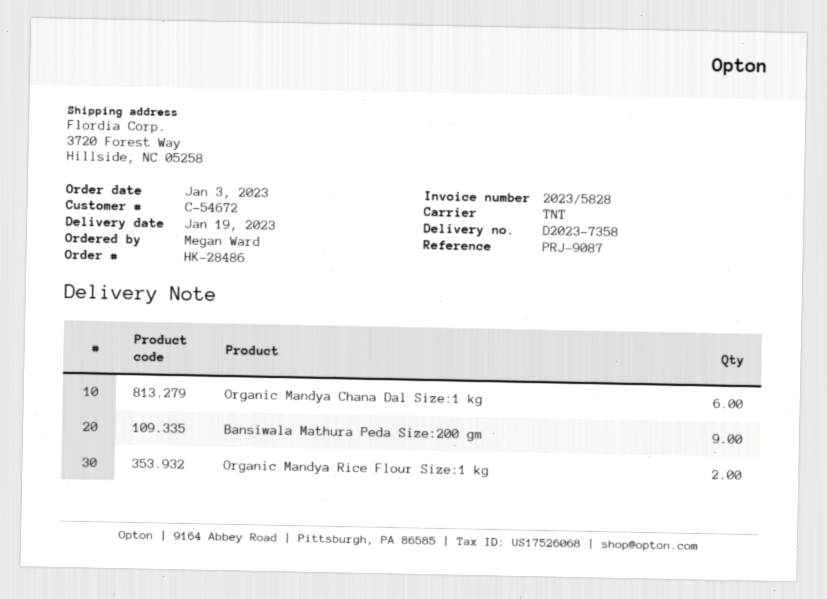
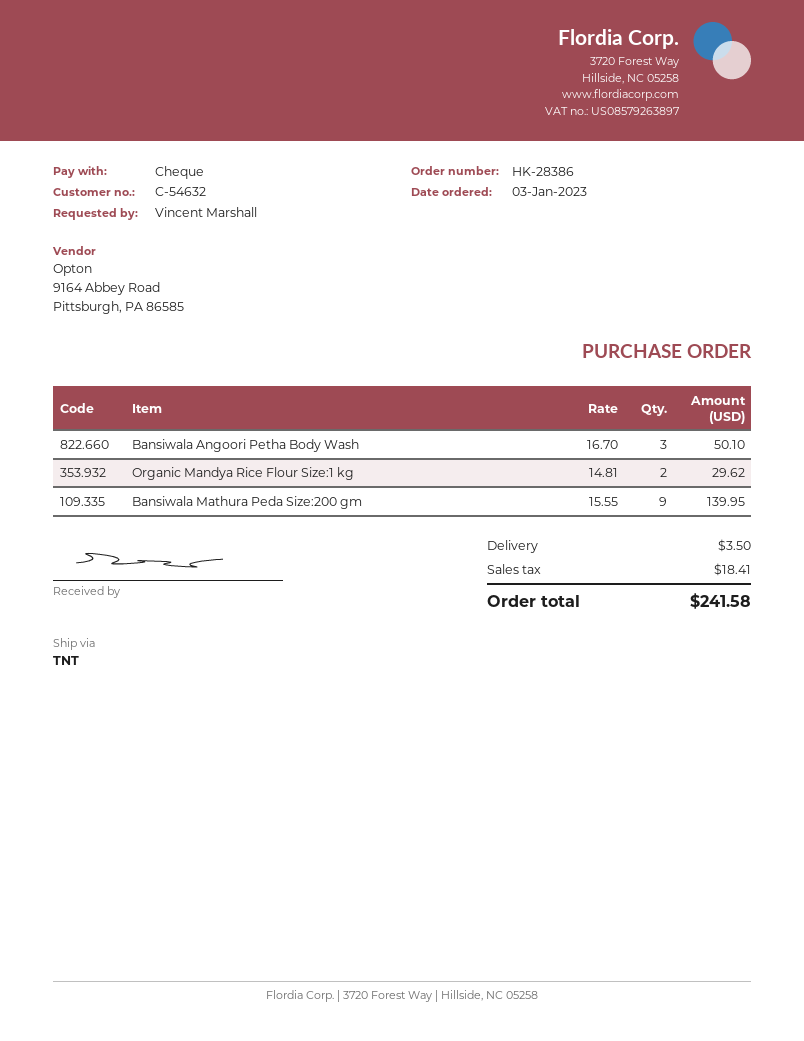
order number: HK-28486 -> HK-28386
customer number: C-54672 -> C-54632
ordered by: Megan Ward -> Vincent Marshall
Organic Mandya Chana Dal Size:1 kg: 6 -> none
Bansiwala Angoori Petha Body Wash: none -> 3

